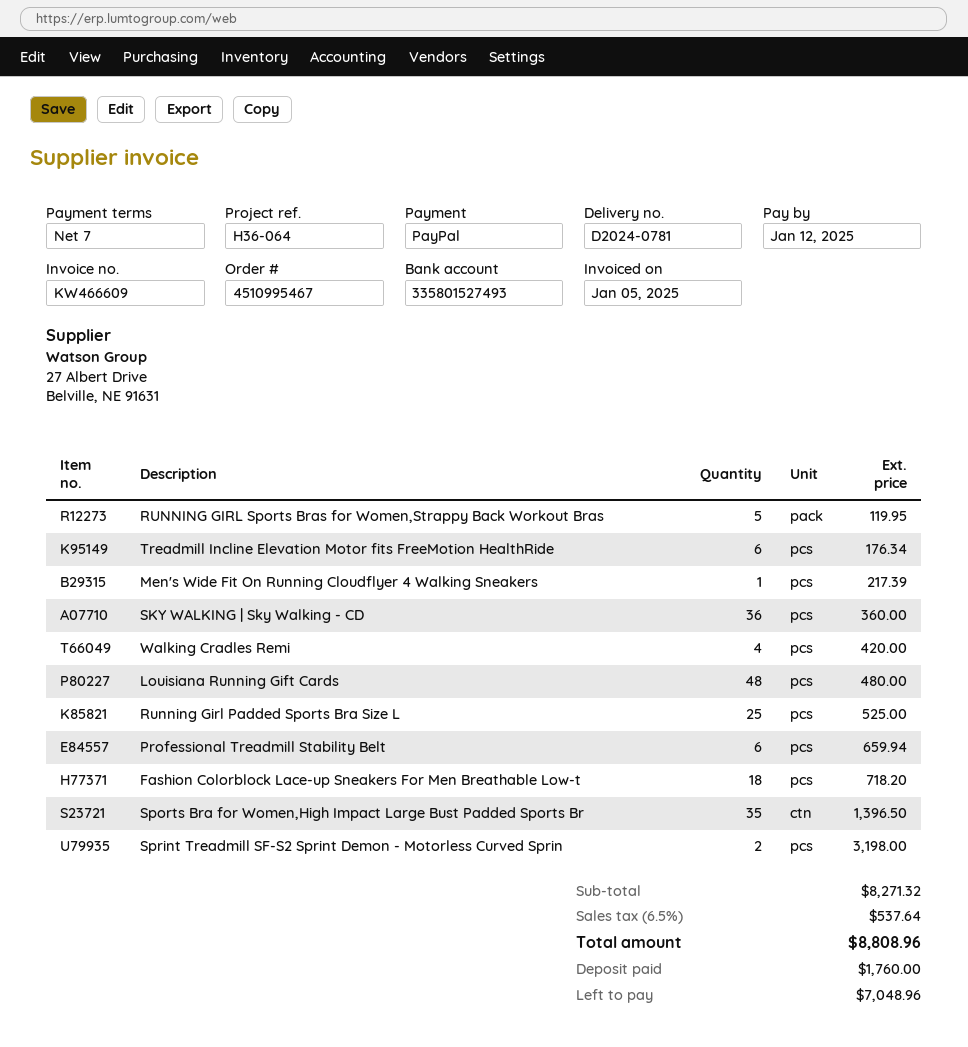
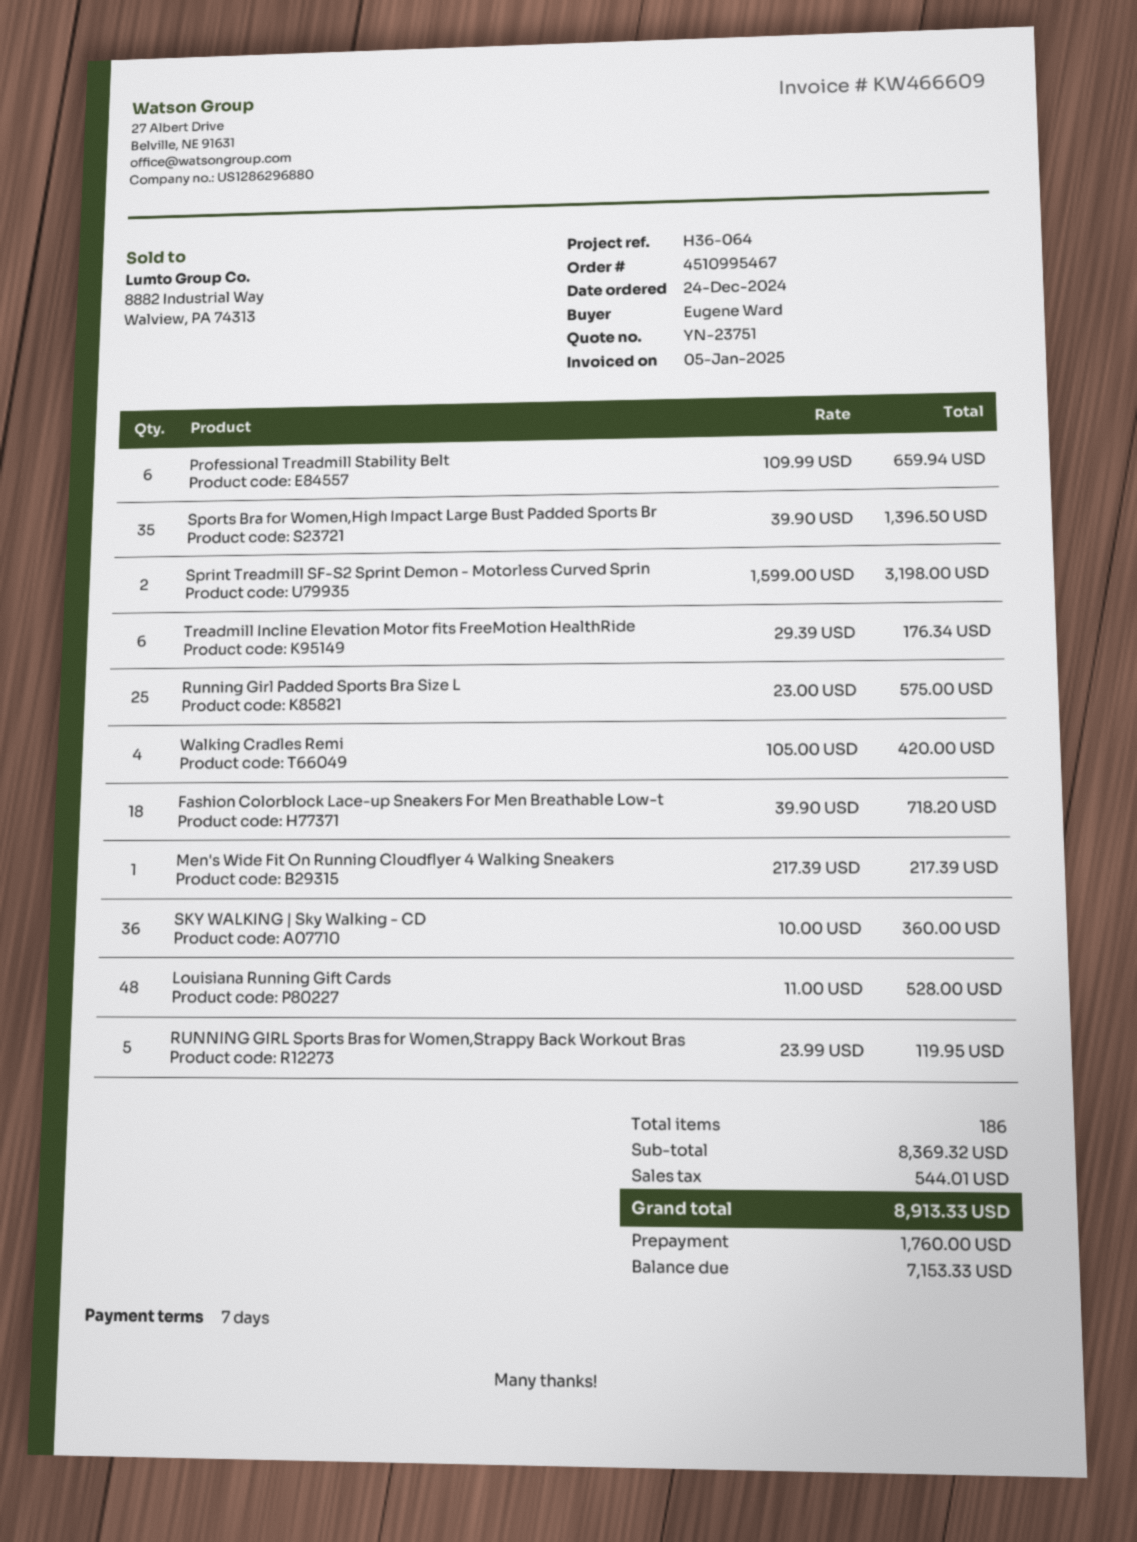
Louisiana Running Gift Cards: 48 for 480.00 -> 48 for 528.00
Running Girl Padded Sports Bra Size L: 25 for 525.00 -> 25 for 575.00
subtotal: 8271.32 -> 8369.32
tax: 537.64 -> 544.01
total: 8808.96 -> 8913.33
balance: 7048.96 -> 7153.33

